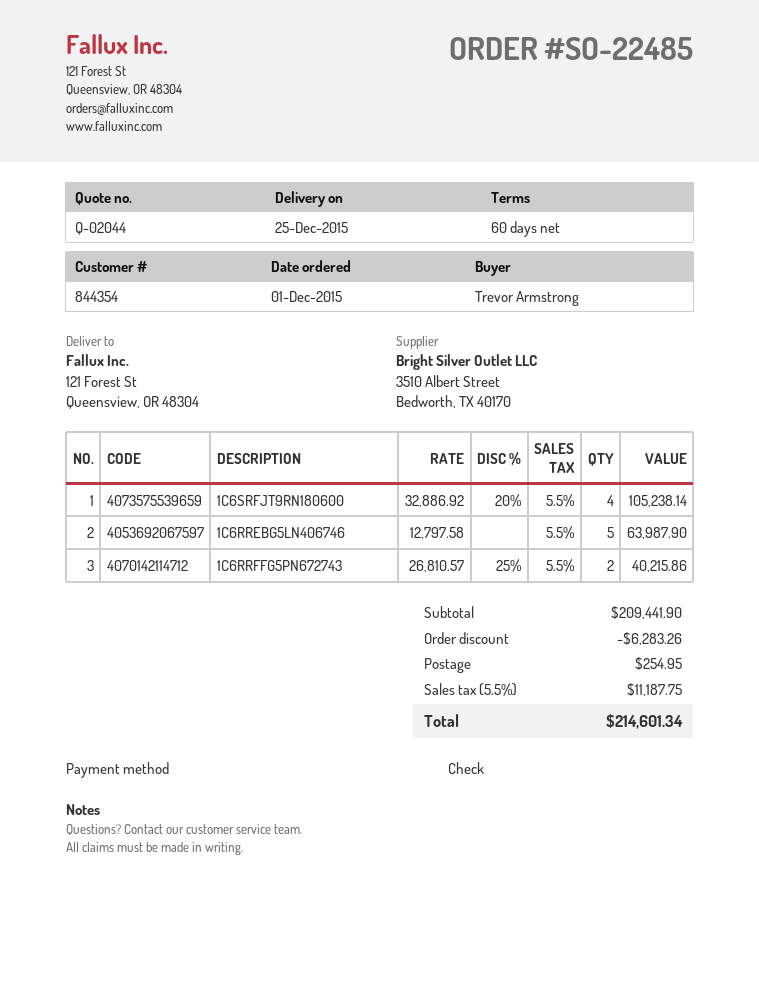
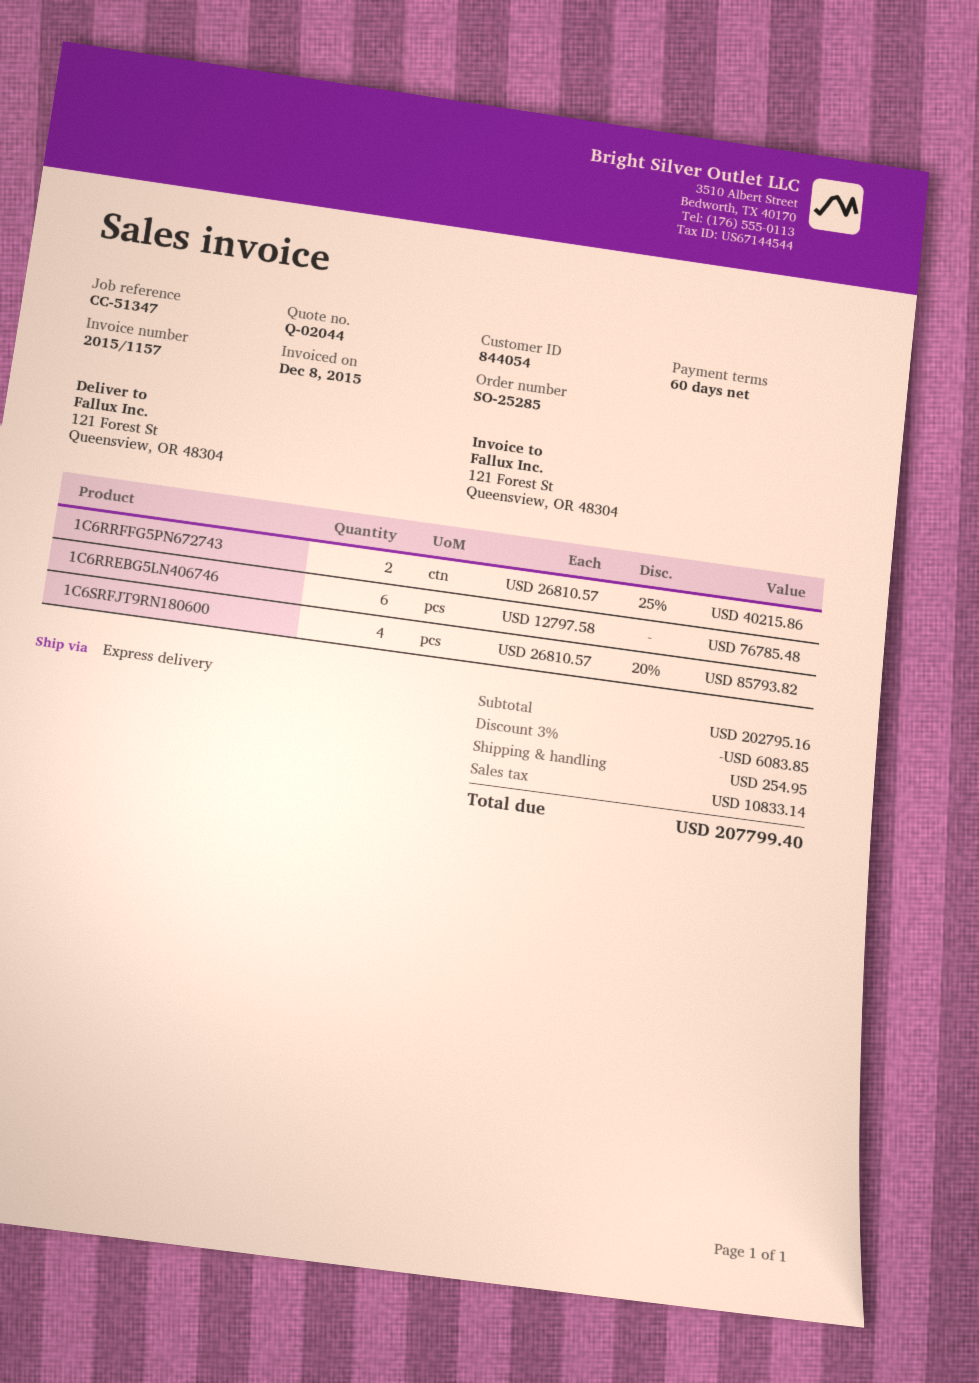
order number: SO-22485 -> SO-25285
customer number: 844354 -> 844054
1C6SRFJT9RN180600: 4 x 32886.92 - 20% = 105238.14 -> 4 x 26810.57 - 20% = 85793.82
1C6RREBG5LN406746: 5 x 12797.58 = 63987.90 -> 6 x 12797.58 = 76785.48
subtotal: 209441.90 -> 202795.16
discount: 6283.26 -> 6083.85
tax: 11187.75 -> 10833.14
total: 214601.34 -> 207799.40

